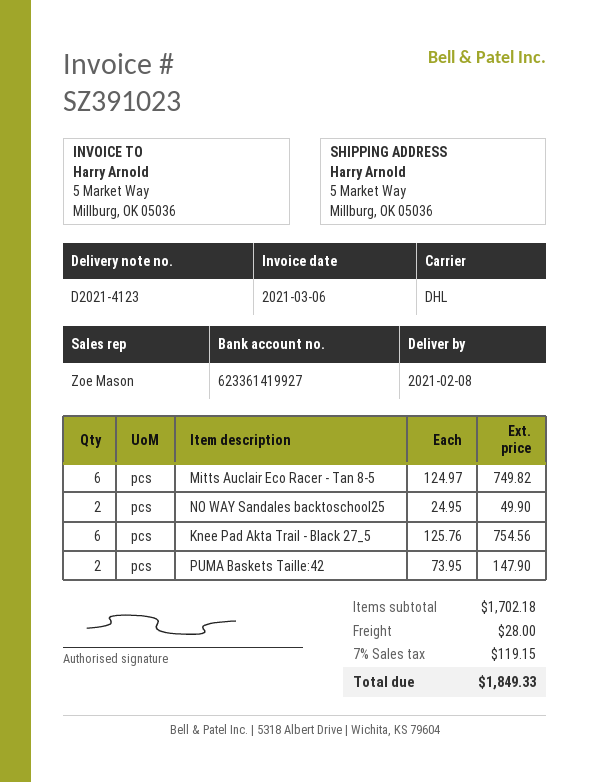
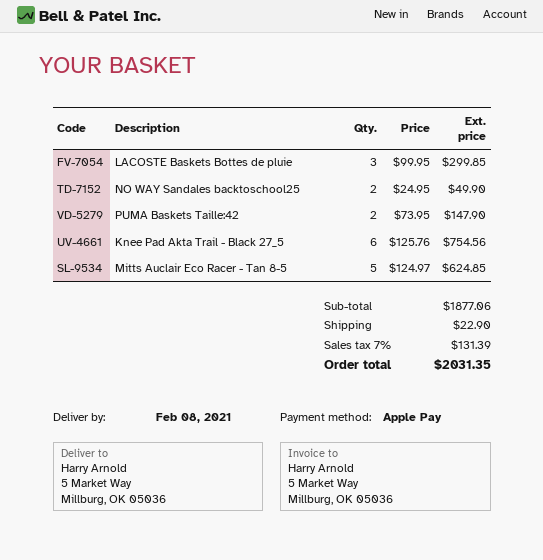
Mitts Auclair Eco Racer - Tan 8-5: 6 x 124.97 = 749.82 -> 5 x 124.97 = 624.85
LACOSTE Baskets Bottes de pluie: none -> 3 x 99.95 = 299.85
subtotal: 1702.18 -> 1877.06
shipping: 28.00 -> 22.90
tax: 7% = 119.15 -> 7% = 131.39
total: 1849.33 -> 2031.35

